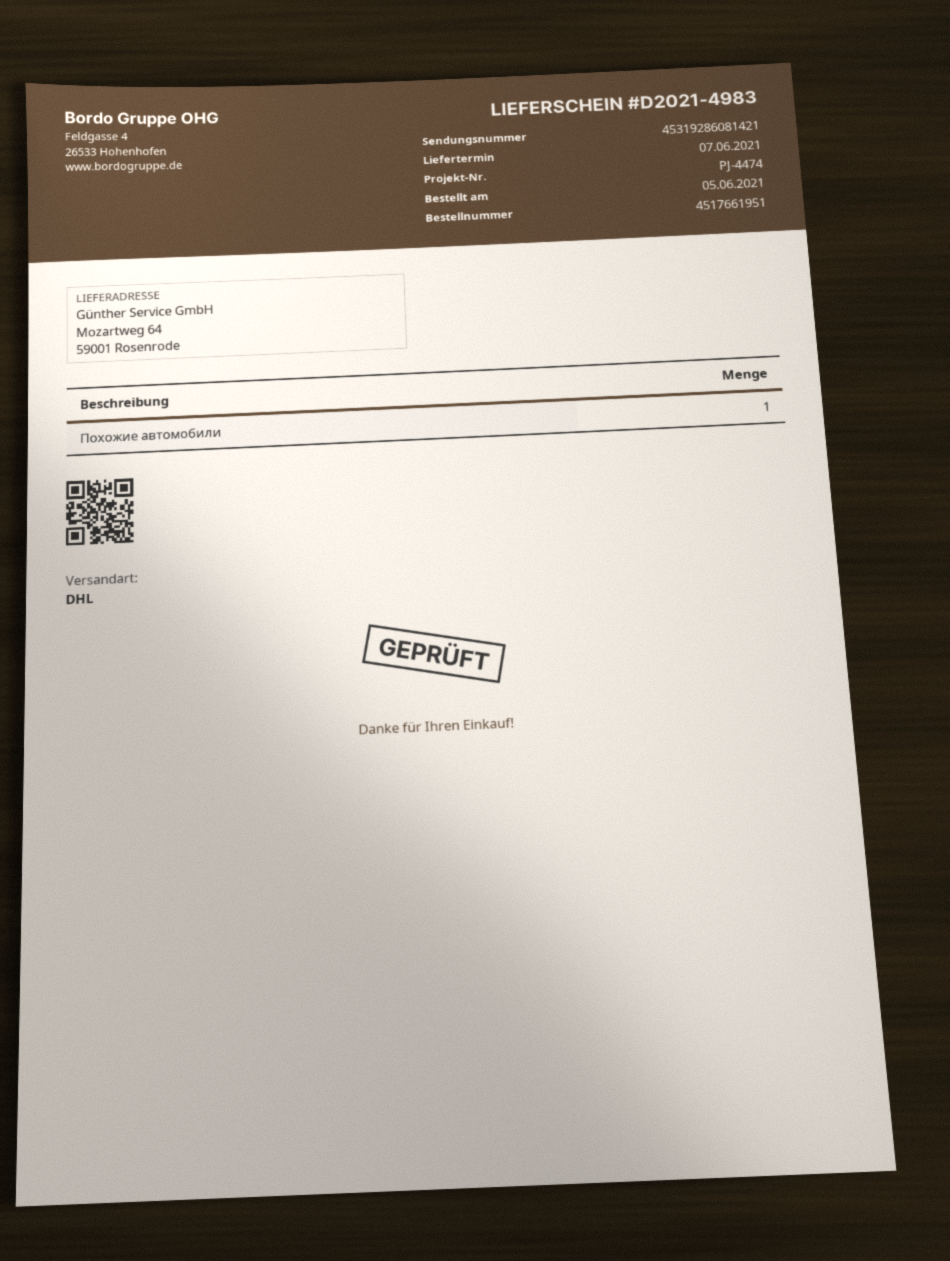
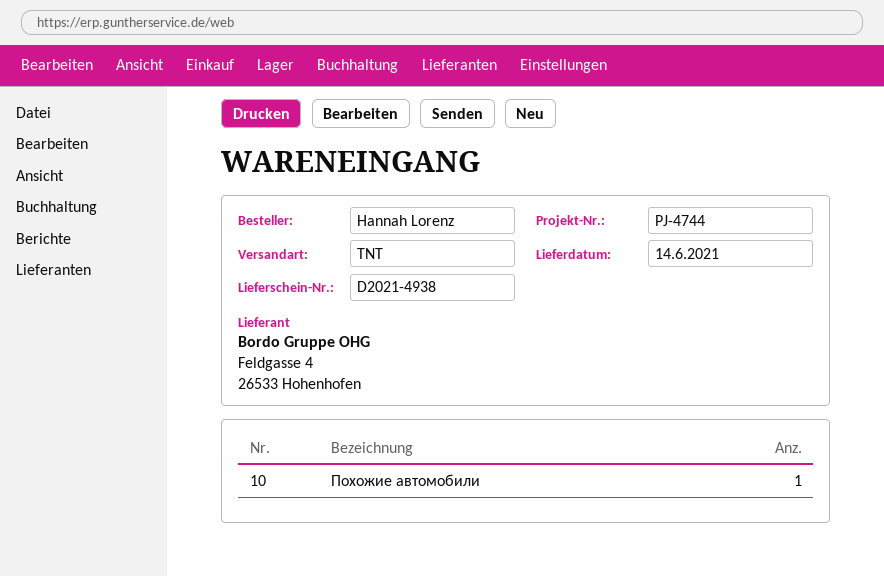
delivery note number: D2021-4983 -> D2021-4938
delivery date: 2021-06-07 -> 2021-06-14
reference: PJ-4474 -> PJ-4744
shipping method: DHL -> TNT

